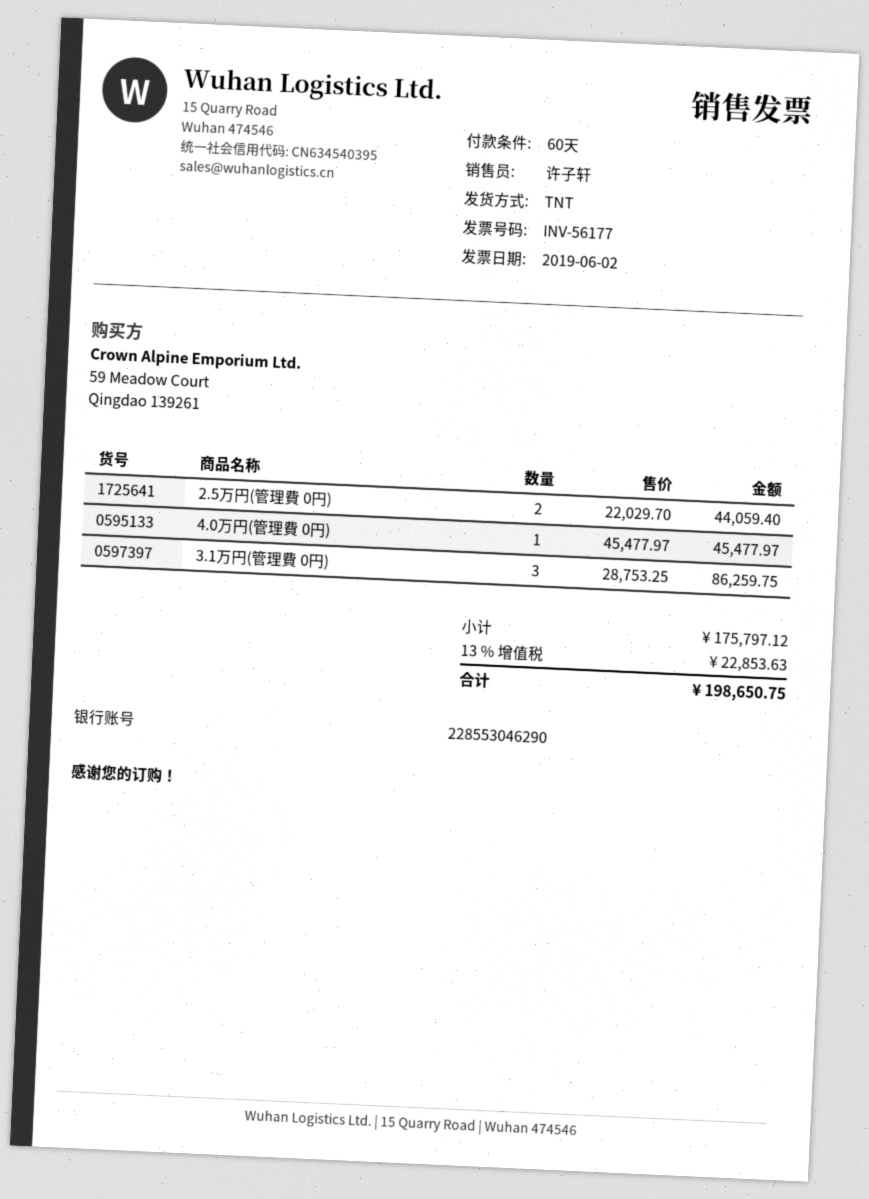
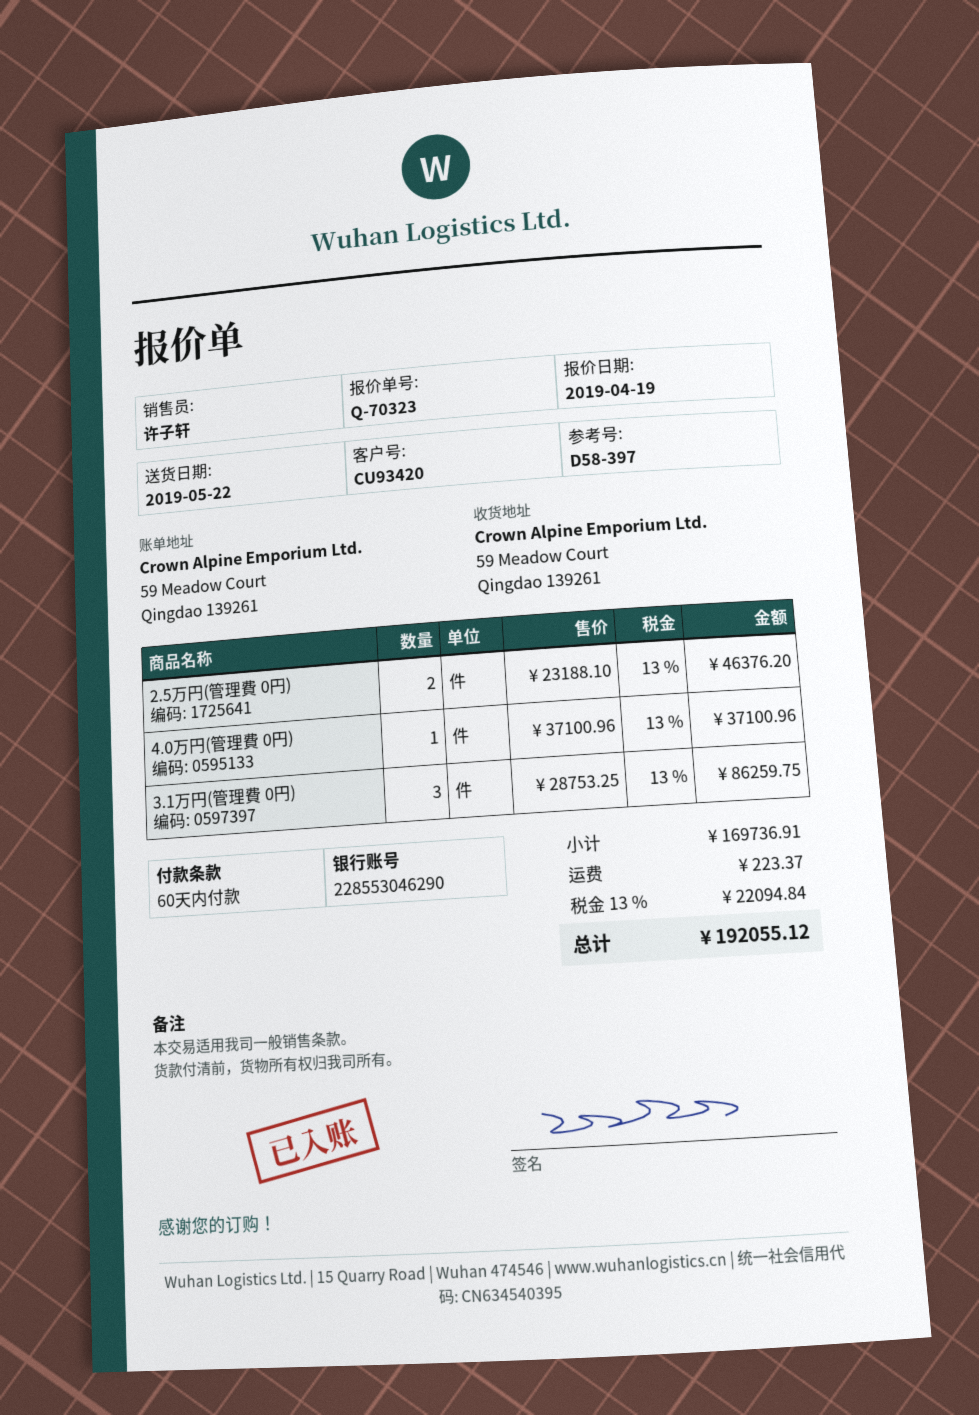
2.5万円(管理費 0円): 2 x 22029.70 = 44059.40 -> 2 x 23188.10 = 46376.20
4.0万円(管理費 0円): 1 x 45477.97 = 45477.97 -> 1 x 37100.96 = 37100.96
subtotal: 175797.12 -> 169736.91
shipping: none -> 223.37
tax: 13% = 22853.63 -> 13% = 22094.84
total: 198650.75 -> 192055.12

